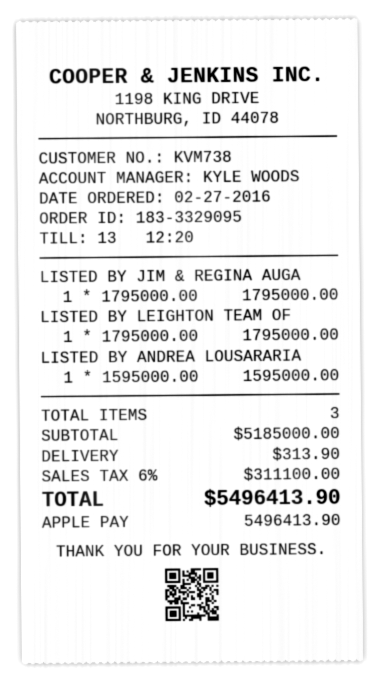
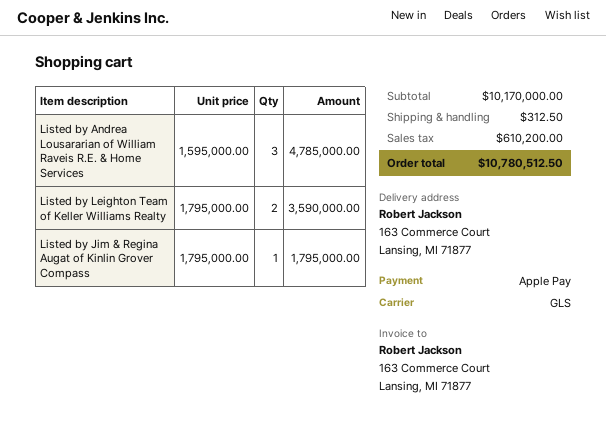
LISTED BY LEIGHTON TEAM OF: 1 x 1795000.00 = 1795000.00 -> 2 x 1795000.00 = 3590000.00
LISTED BY ANDREA LOUSARARIA: 1 x 1595000.00 = 1595000.00 -> 3 x 1595000.00 = 4785000.00
subtotal: 5185000.00 -> 10170000.00
shipping: 313.90 -> 312.50
tax: 311100.00 -> 610200.00
total: 5496413.90 -> 10780512.50

